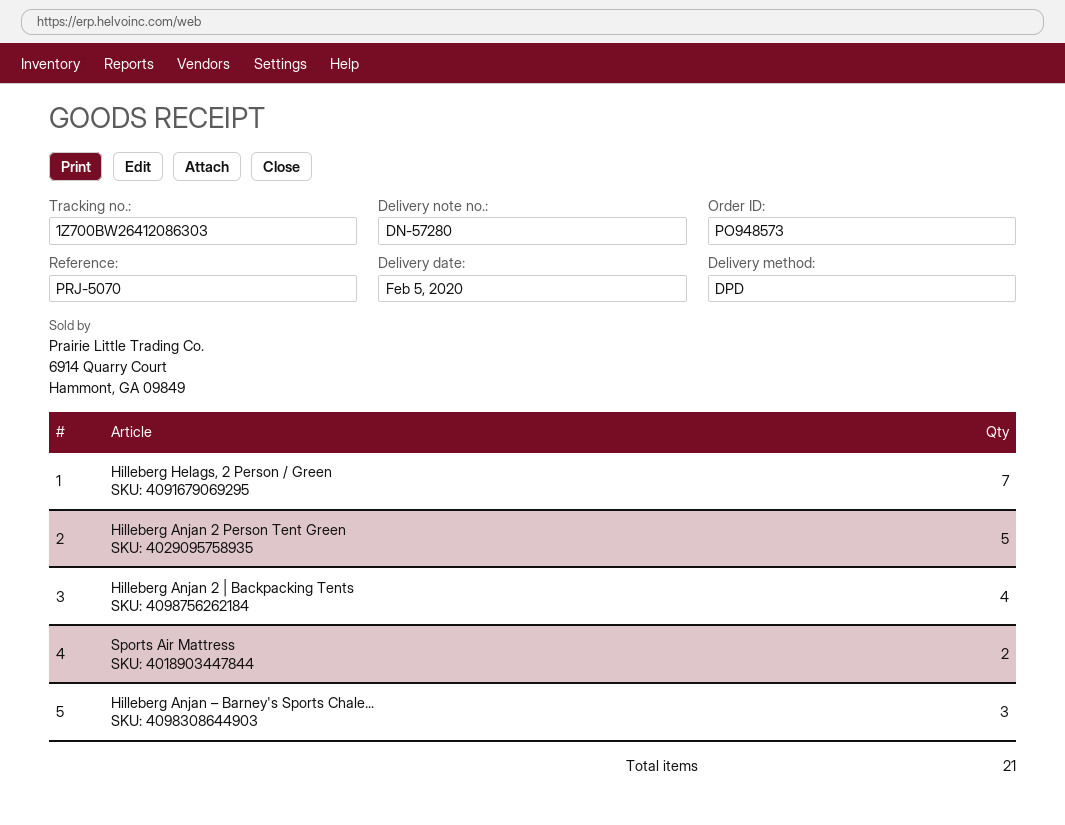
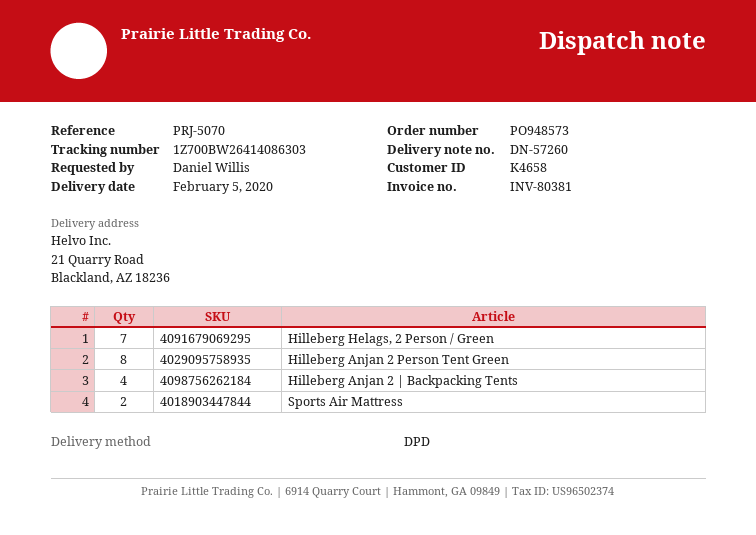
delivery note number: DN-57280 -> DN-57260
tracking number: 1Z700BW26412086303 -> 1Z700BW26414086303
Hilleberg Anjan 2 Person Tent Green: 5 -> 8
Hilleberg Anjan – Barney's Sports Chale...: 3 -> none

